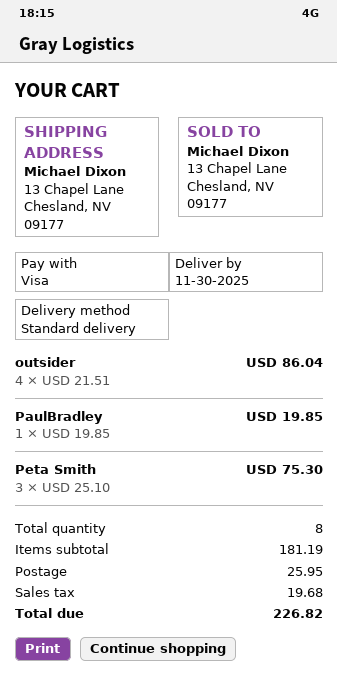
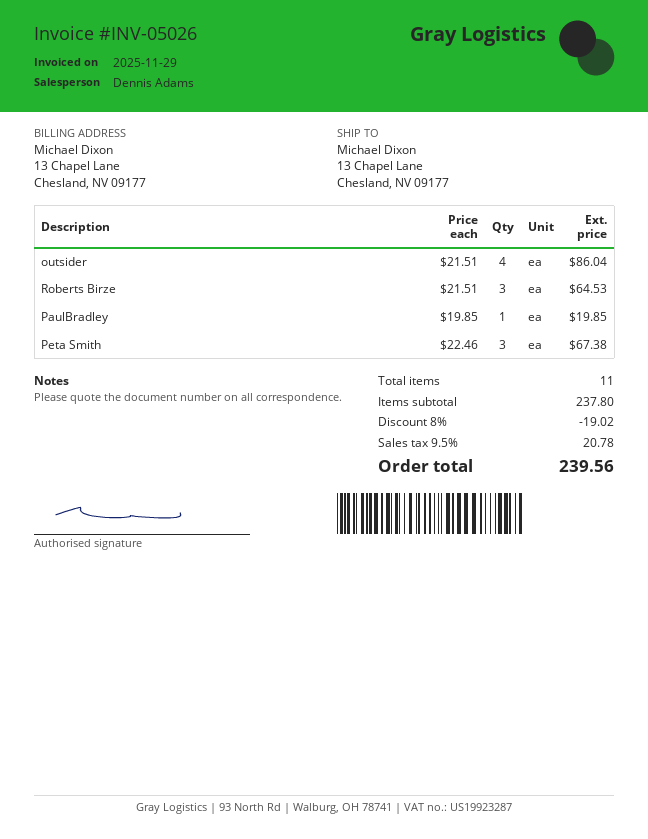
Peta Smith: 3 x 25.10 = 75.30 -> 3 x 22.46 = 67.38
Roberts Birze: none -> 3 x 21.51 = 64.53
total quantity: 8 -> 11
subtotal: 181.19 -> 237.80
discount: none -> 8% = 19.02
shipping: 25.95 -> none
tax: 19.68 -> 20.78
total: 226.82 -> 239.56

